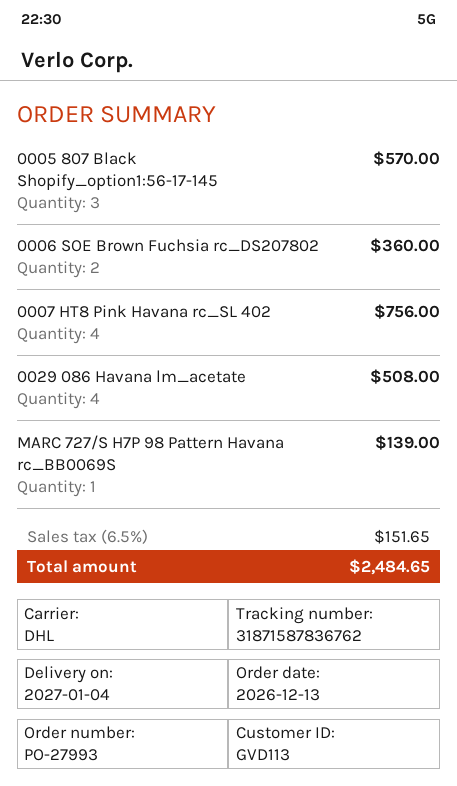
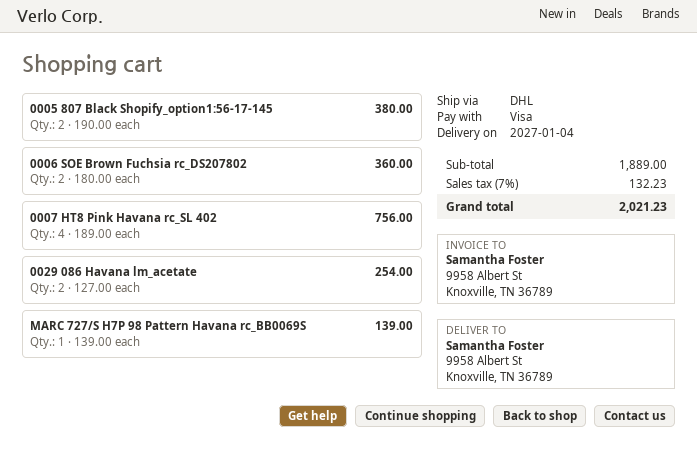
0005 807 Black Shopify_option1:56-17-145: 3 for 570.00 -> 2 for 380.00
0029 086 Havana lm_acetate: 4 for 508.00 -> 2 for 254.00
tax: 6.5% = 151.65 -> 7% = 132.23
total: 2484.65 -> 2021.23

